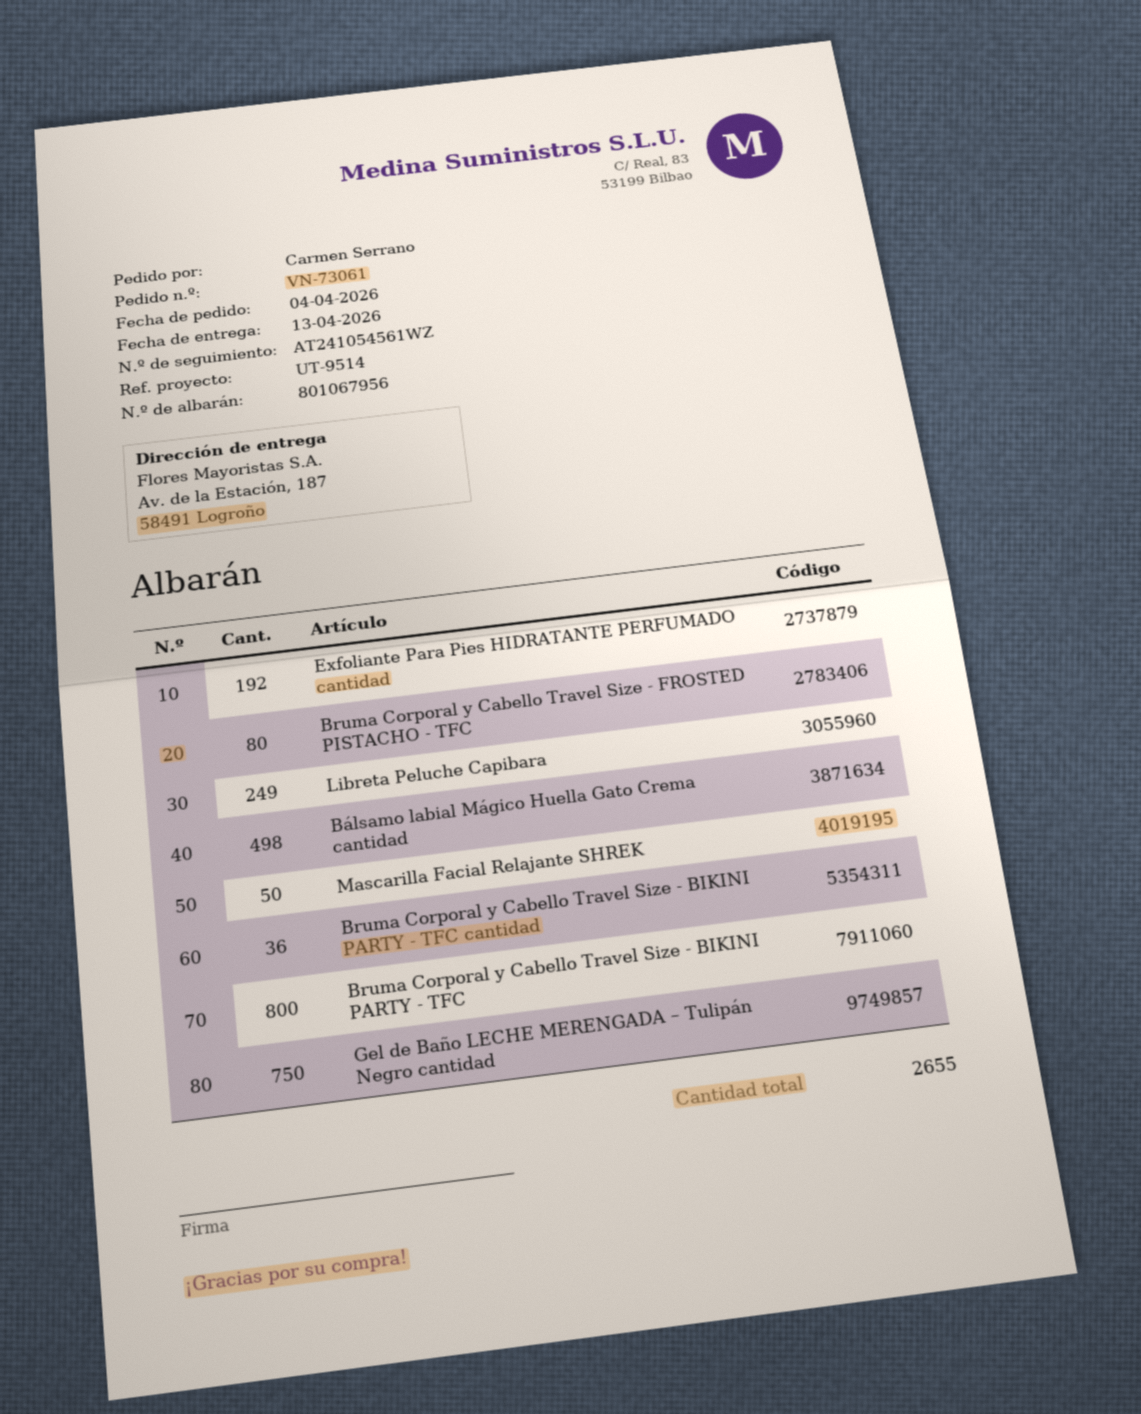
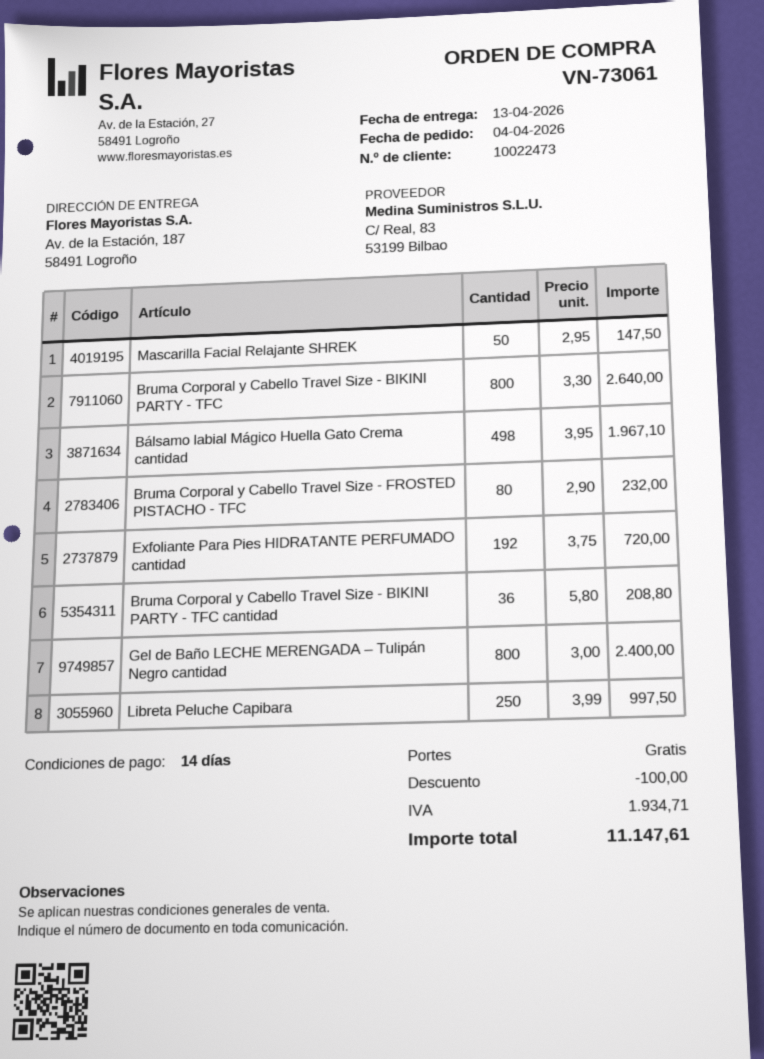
Libreta Peluche Capibara: 249 -> 250
Gel de Baño LECHE MERENGADA – Tulipán Negro cantidad: 750 -> 800

